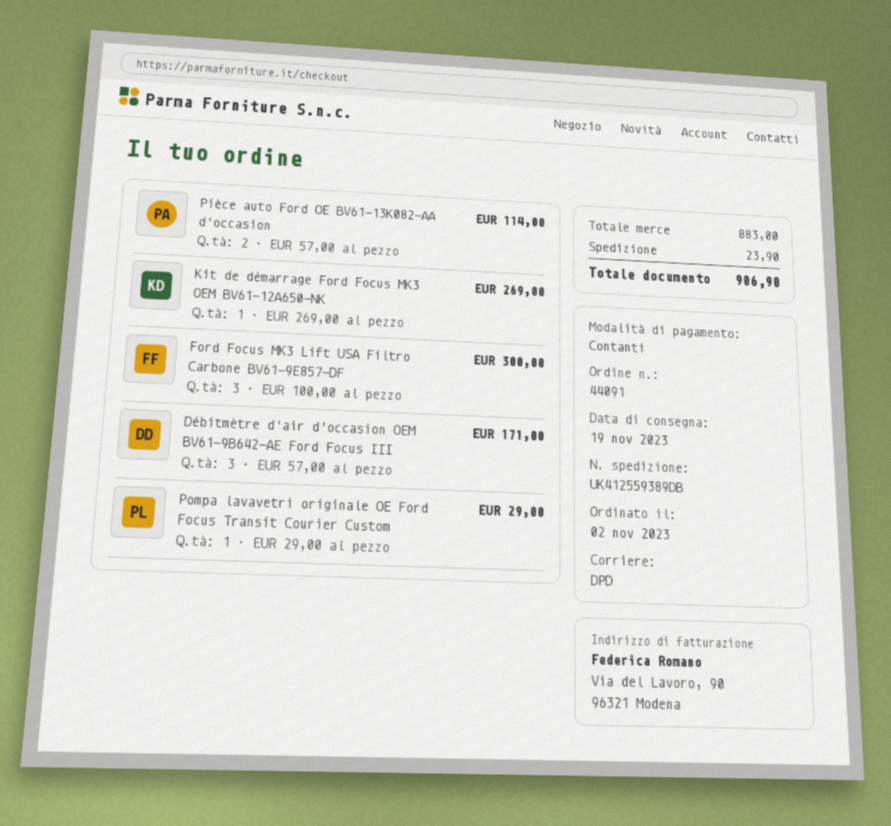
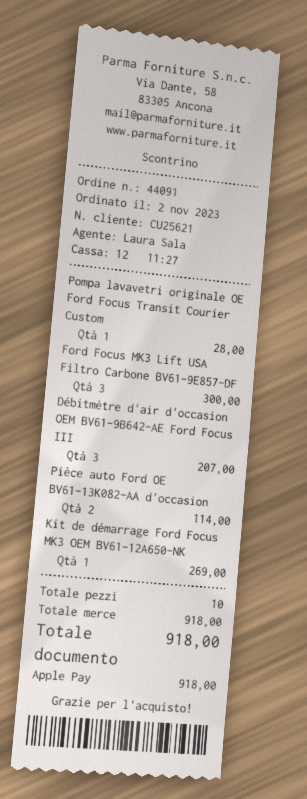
payment method: cash -> Apple Pay
Débitmètre d'air d'occasion OEM BV61-9B642-AE Ford Focus III: 3 for 171.00 -> 3 for 207.00
Pompa lavavetri originale OE Ford Focus Transit Courier Custom: 1 for 29.00 -> 1 for 28.00
subtotal: 883.00 -> 918.00
shipping: 23.90 -> none
total: 906.90 -> 918.00

